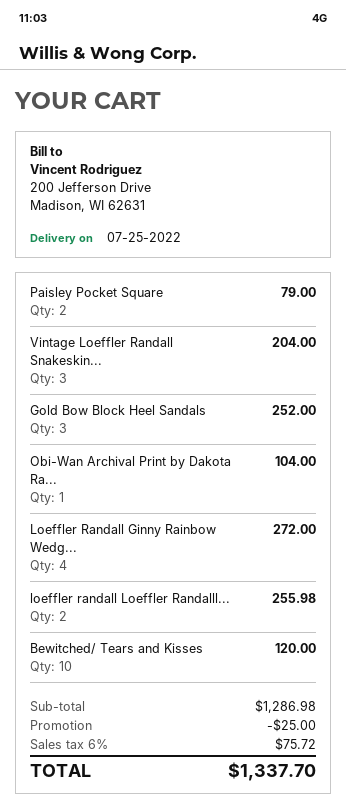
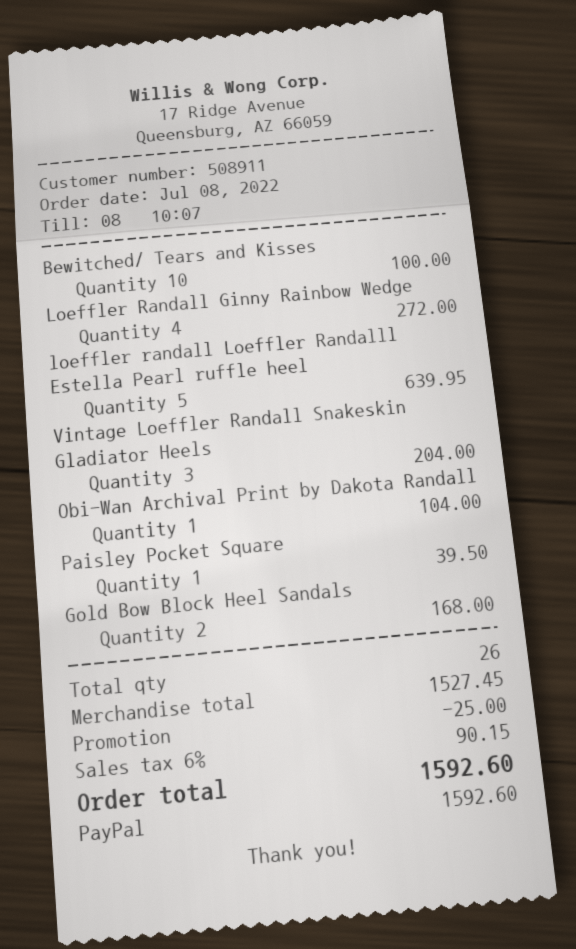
Paisley Pocket Square: 2 for 79.00 -> 1 for 39.50
Gold Bow Block Heel Sandals: 3 for 252.00 -> 2 for 168.00
loeffler randall Loeffler Randalll...: 2 for 255.98 -> 5 for 639.95
Bewitched/ Tears and Kisses: 10 for 120.00 -> 10 for 100.00
subtotal: 1286.98 -> 1527.45
tax: 6% = 75.72 -> 6% = 90.15
total: 1337.70 -> 1592.60

